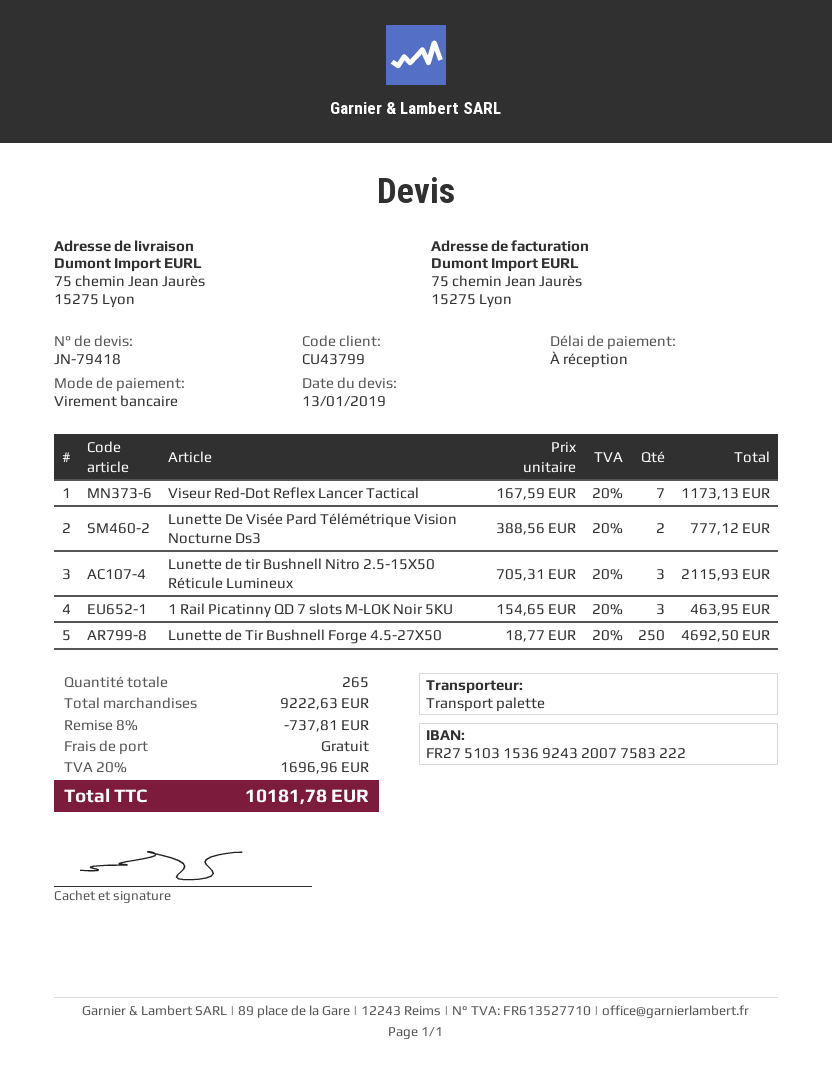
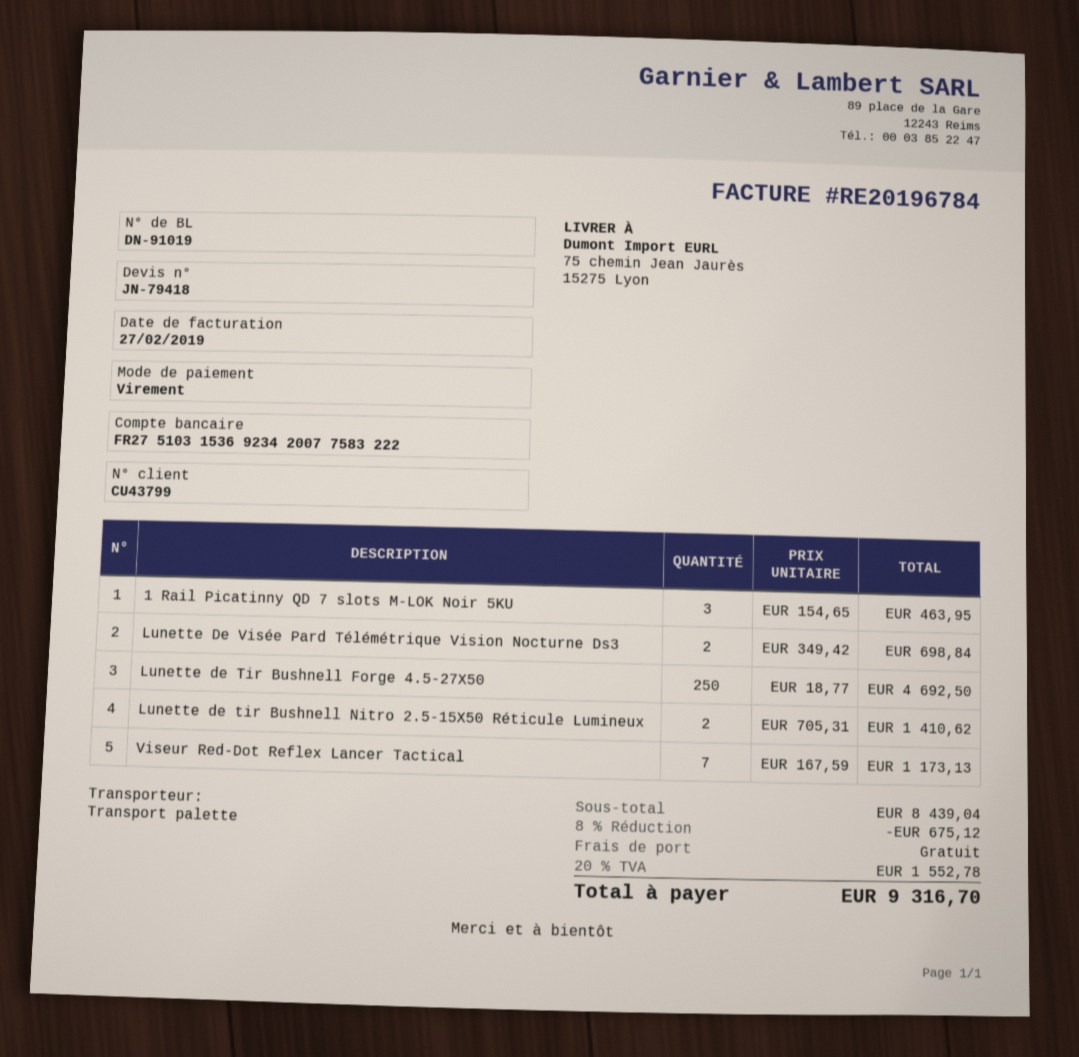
bank account: FR2751031536924320077583222 -> FR2751031536923420077583222
Lunette De Visée Pard Télémétrique Vision Nocturne Ds3: 2 x 388.56 = 777.12 -> 2 x 349.42 = 698.84
Lunette de tir Bushnell Nitro 2.5-15X50 Réticule Lumineux: 3 x 705.31 = 2115.93 -> 2 x 705.31 = 1410.62
subtotal: 9222.63 -> 8439.04
discount: 8% = 737.81 -> 8% = 675.12
tax: 20% = 1696.96 -> 20% = 1552.78
total: 10181.78 -> 9316.70

